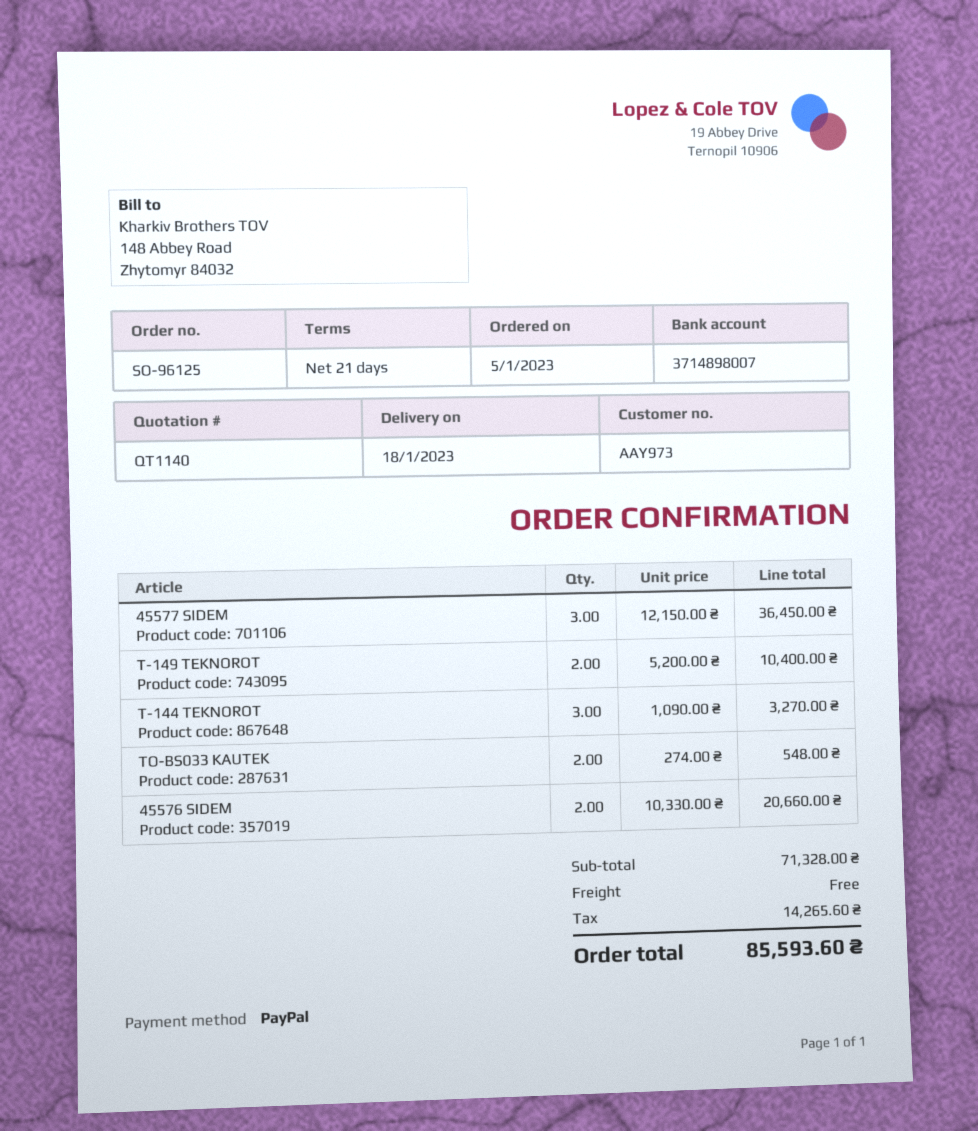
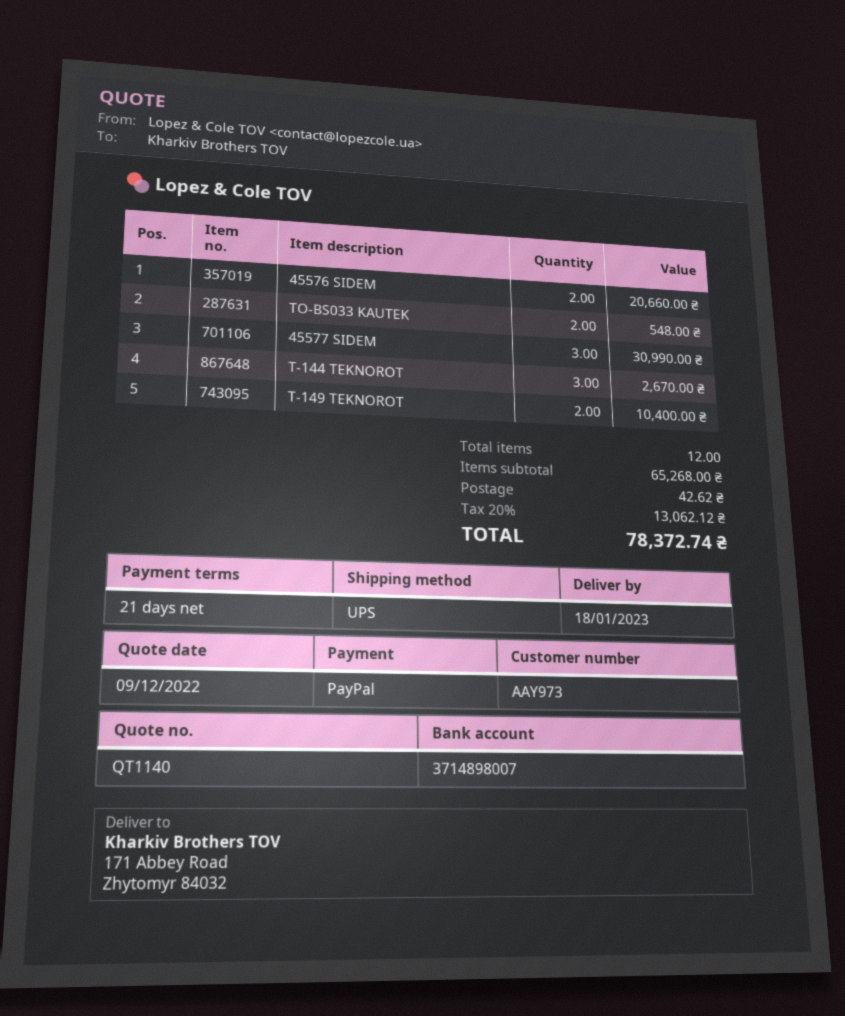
45577 SIDEM: 3 for 36450.00 -> 3 for 30990.00
T-144 TEKNOROT: 3 for 3270.00 -> 3 for 2670.00
subtotal: 71328.00 -> 65268.00
shipping: 0.00 -> 42.62
tax: 14265.60 -> 13062.12
total: 85593.60 -> 78372.74

